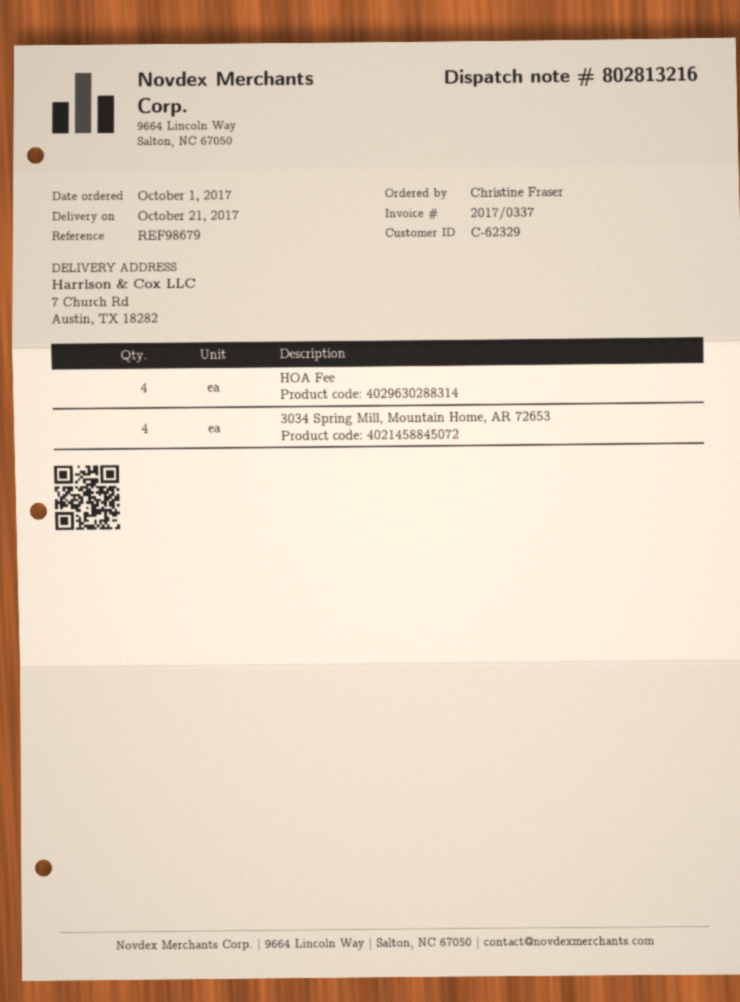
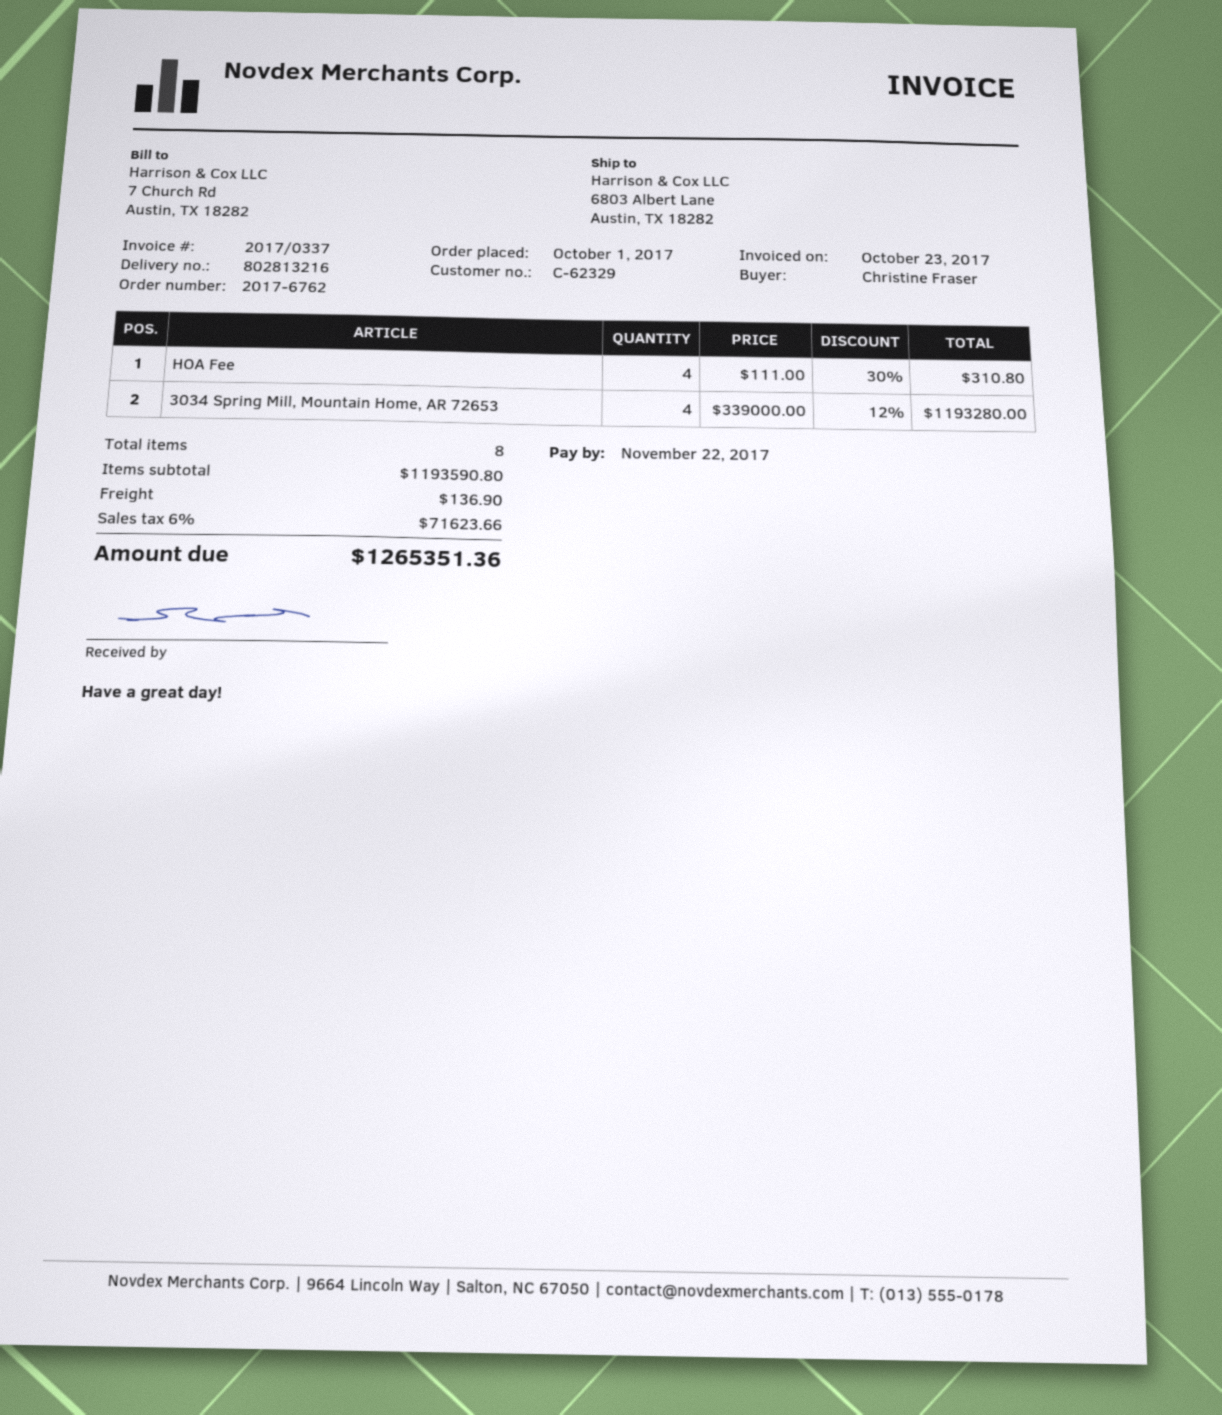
ship to: 7 Church Rd, Austin, TX 18282 -> 6803 Albert Lane, Austin, TX 18282

